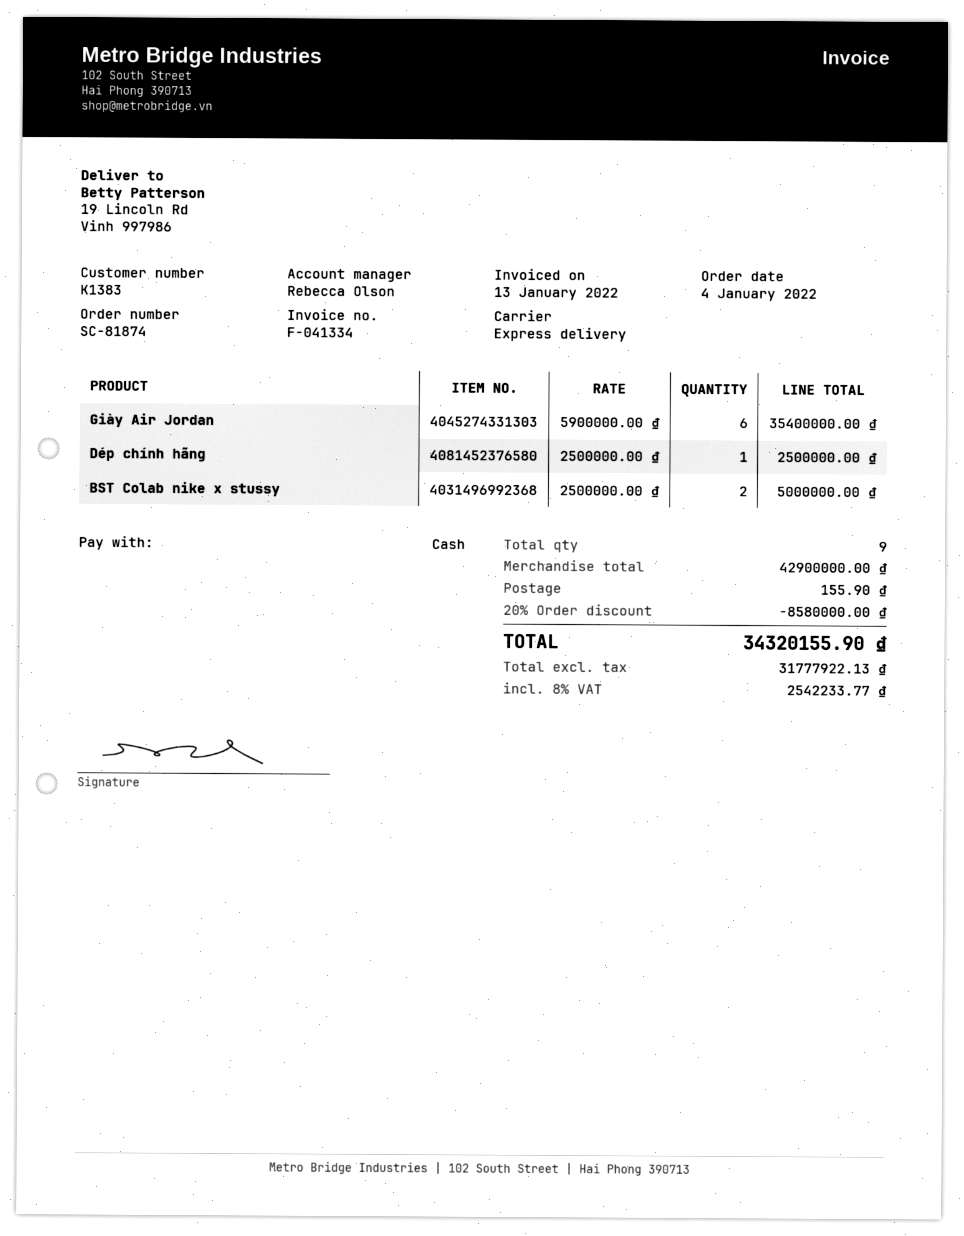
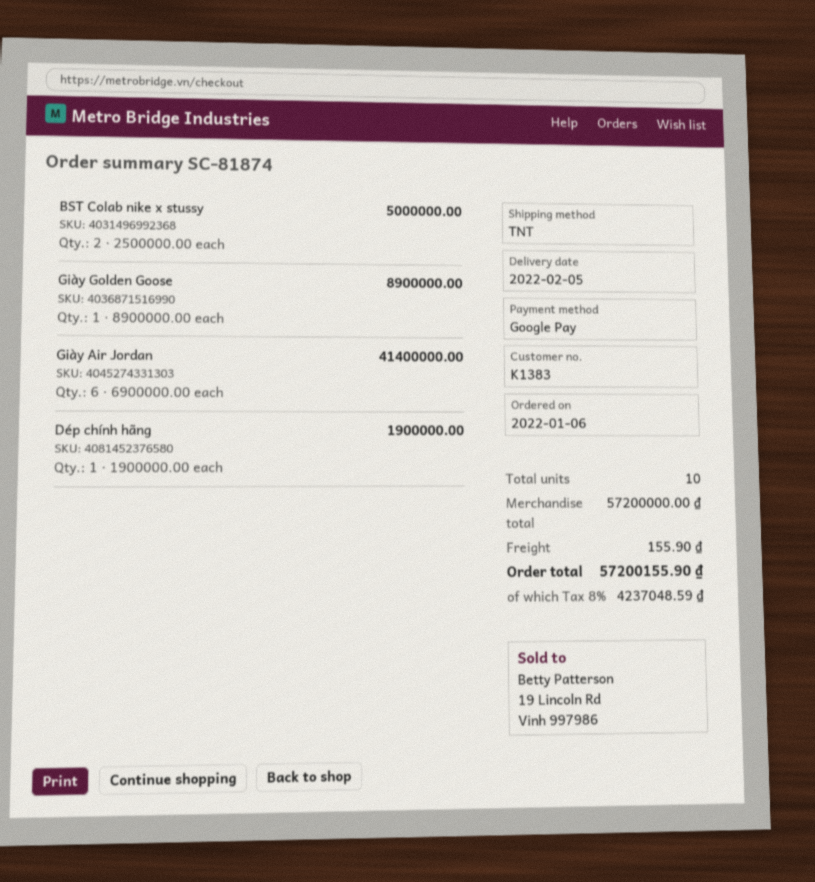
order date: 2022-01-04 -> 2022-01-06
payment method: cash -> Google Pay
shipping method: express -> TNT
Giày Air Jordan: 6 x 5900000.00 = 35400000.00 -> 6 x 6900000.00 = 41400000.00
Dép chính hãng: 1 x 2500000.00 = 2500000.00 -> 1 x 1900000.00 = 1900000.00
Giày Golden Goose: none -> 1 x 8900000.00 = 8900000.00
total quantity: 9 -> 10
subtotal: 42900000.00 -> 57200000.00
discount: 20% = 8580000.00 -> none
tax: 8% = 2542233.77 -> 8% = 4237048.59
total: 34320155.90 -> 57200155.90

